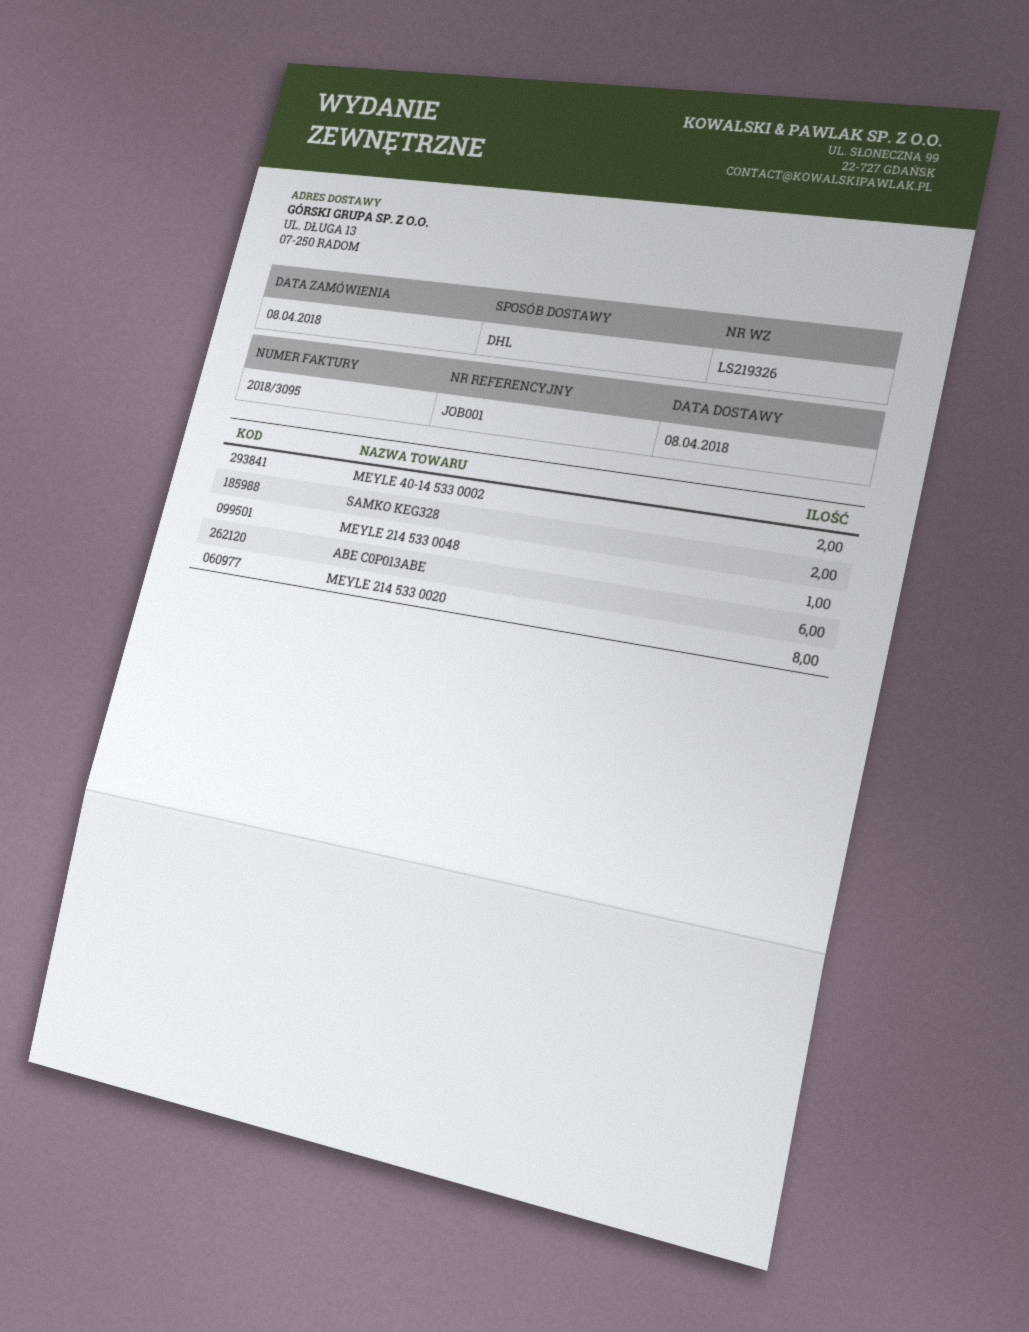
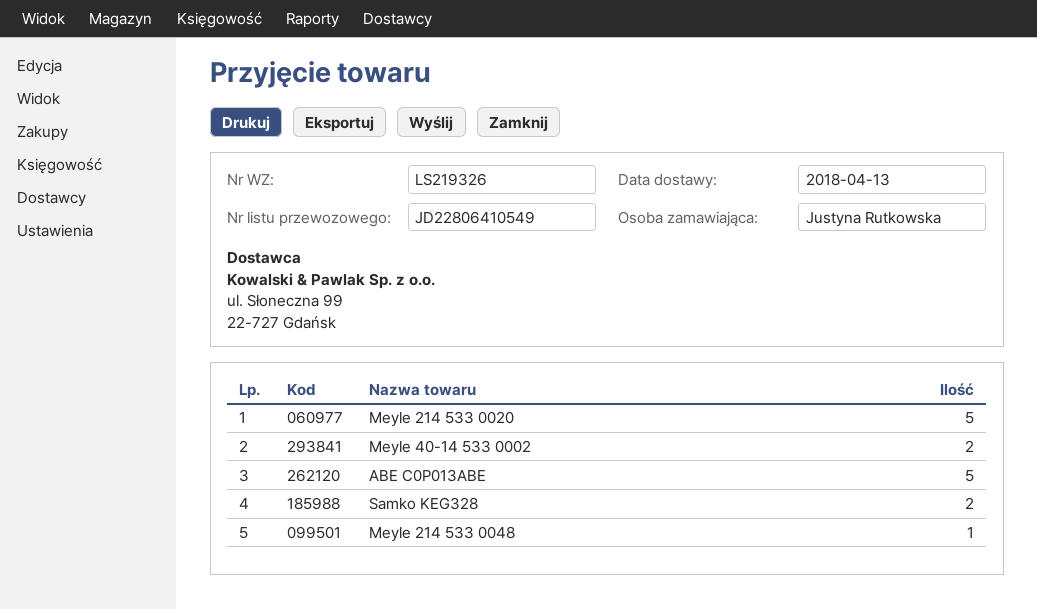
delivery date: 2018-04-08 -> 2018-04-13
ABE C0P013ABE: 6 -> 5
MEYLE 214 533 0020: 8 -> 5

